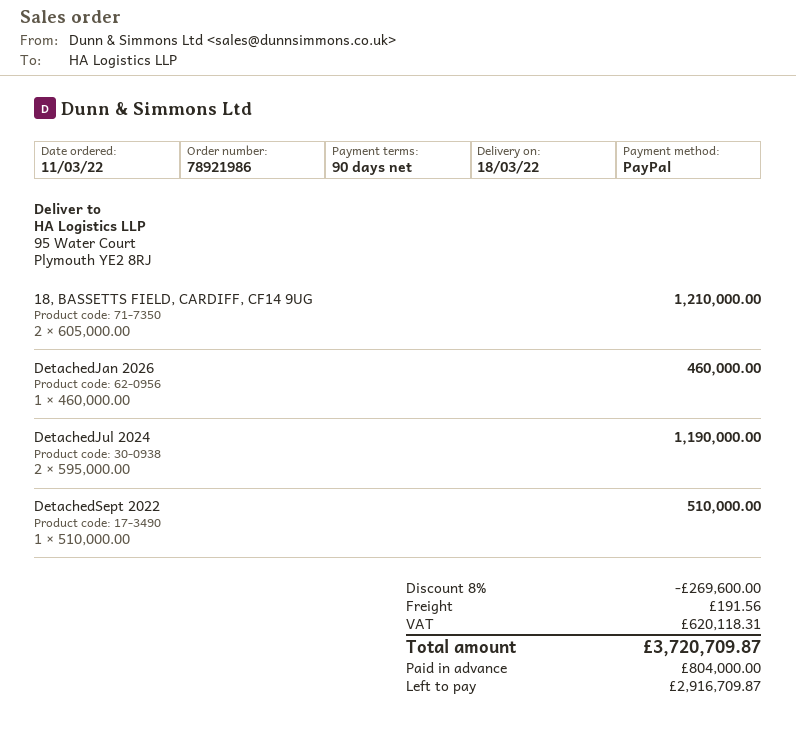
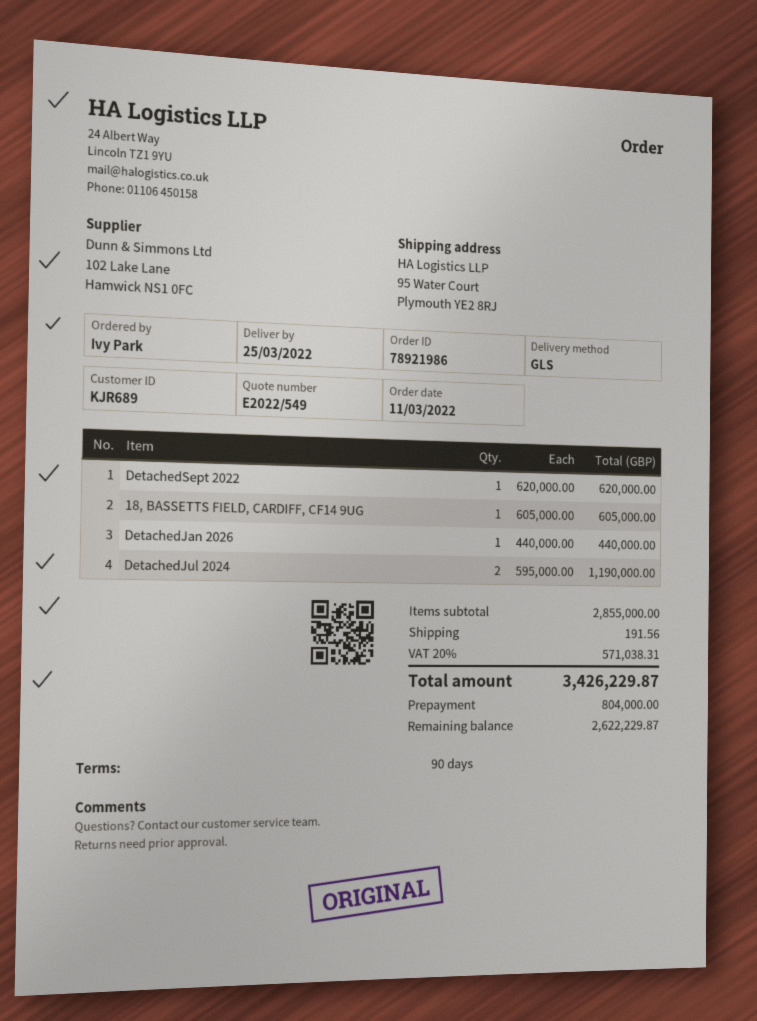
delivery date: 2022-03-18 -> 2022-03-25
18, BASSETTS FIELD, CARDIFF, CF14 9UG: 2 x 605000.00 = 1210000.00 -> 1 x 605000.00 = 605000.00
DetachedJan 2026: 1 x 460000.00 = 460000.00 -> 1 x 440000.00 = 440000.00
DetachedSept 2022: 1 x 510000.00 = 510000.00 -> 1 x 620000.00 = 620000.00
discount: 8% = 269600.00 -> none
tax: 620118.31 -> 571038.31
total: 3720709.87 -> 3426229.87
balance: 2916709.87 -> 2622229.87

